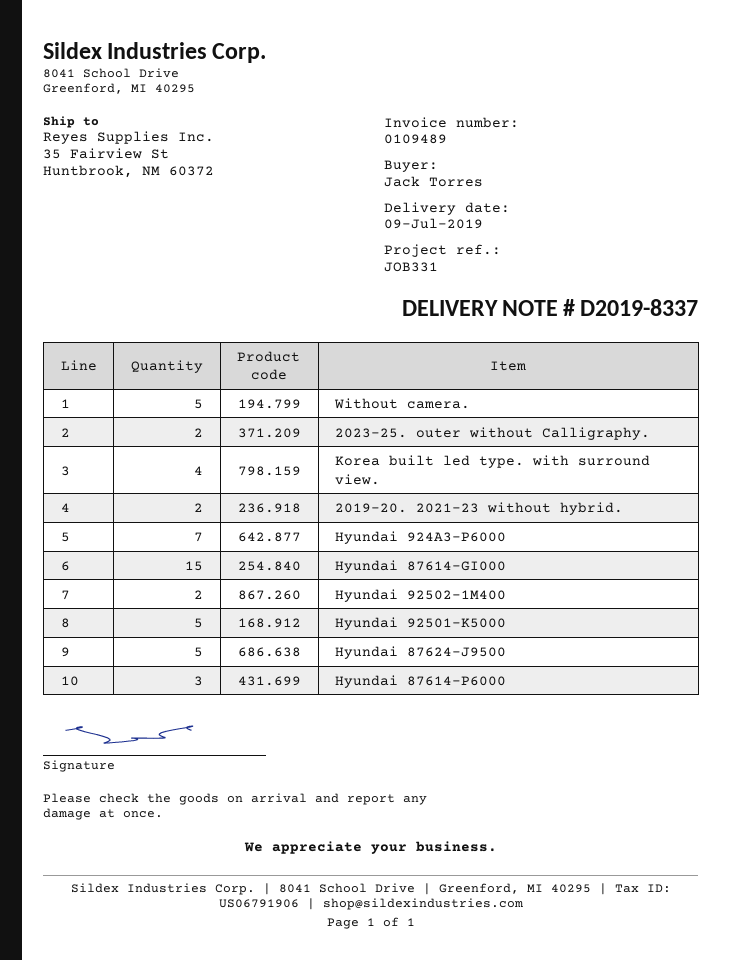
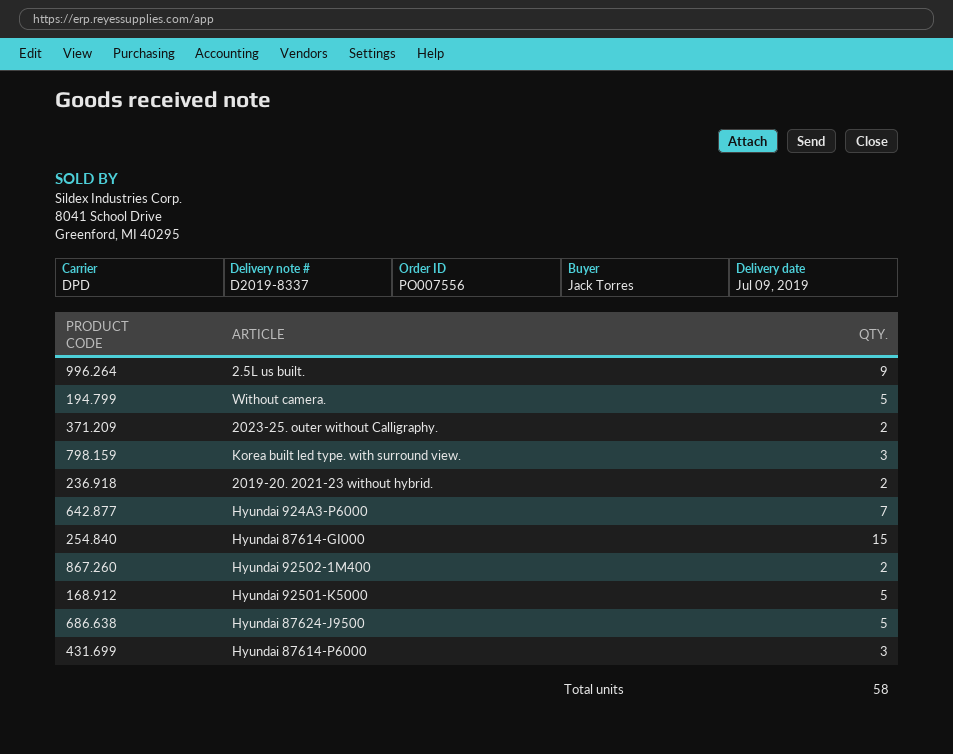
Korea built led type. with surround view.: 4 -> 3
2.5L us built.: none -> 9

